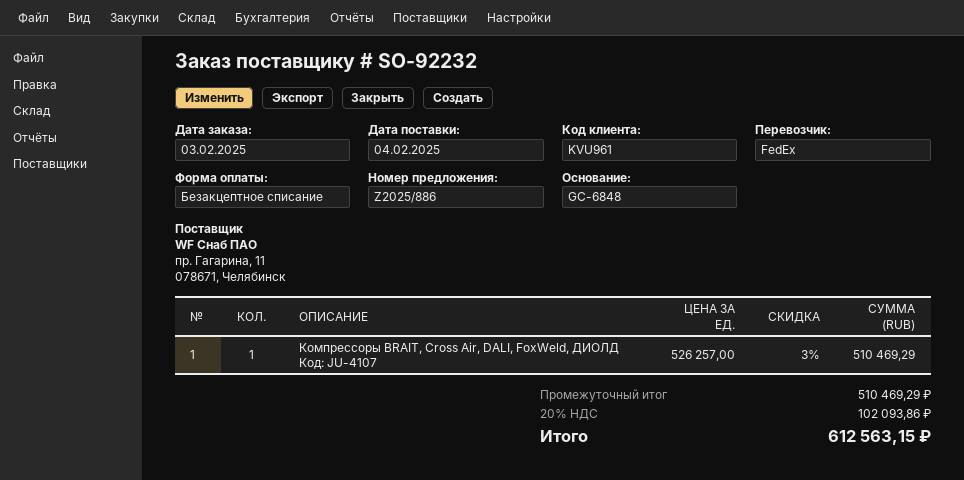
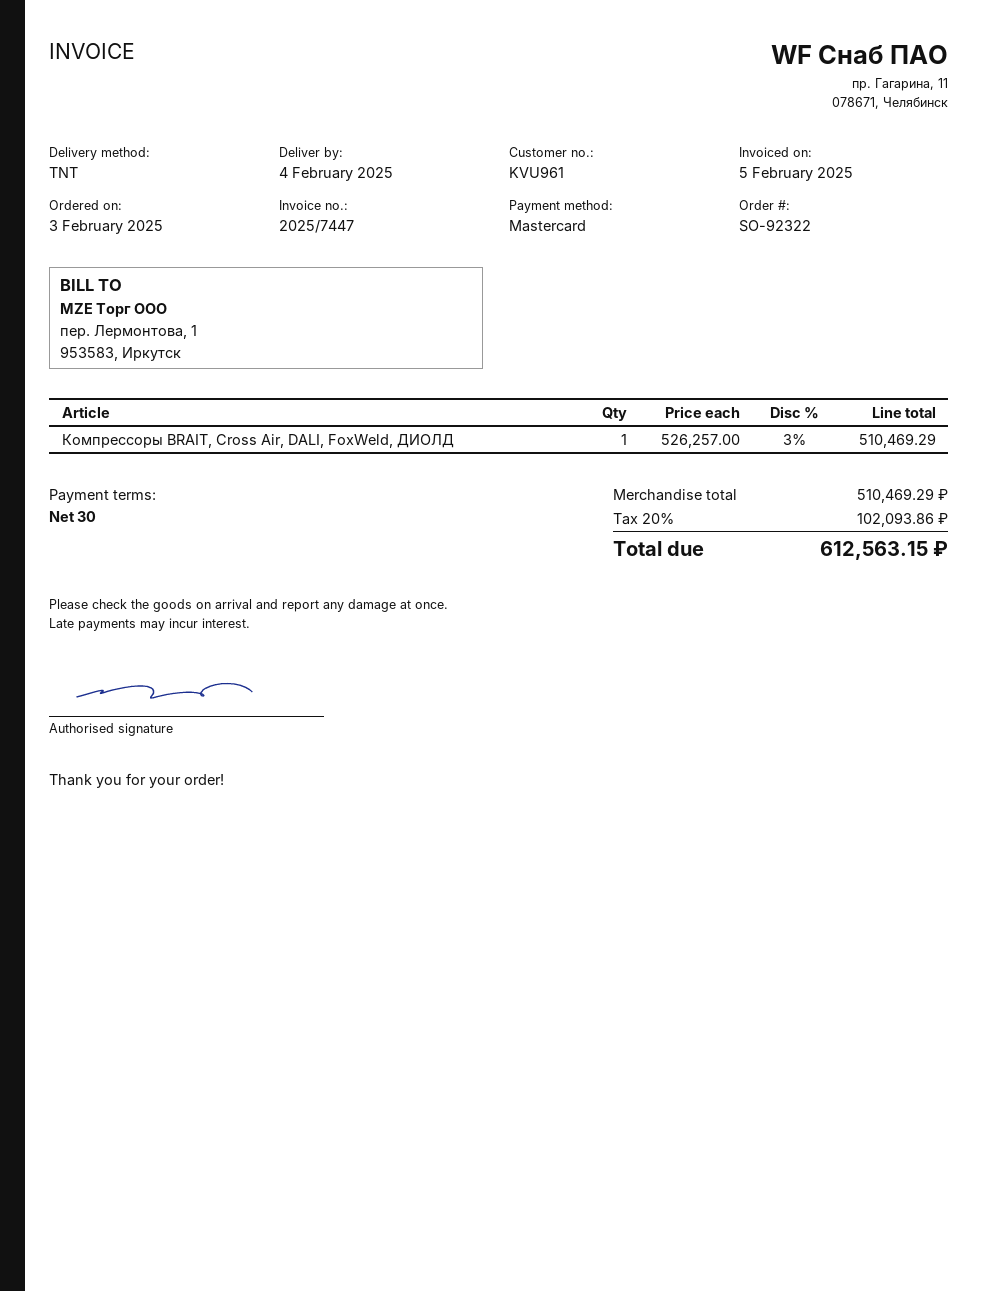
order number: SO-92232 -> SO-92322
payment method: direct debit -> Mastercard
shipping method: FedEx -> TNT

